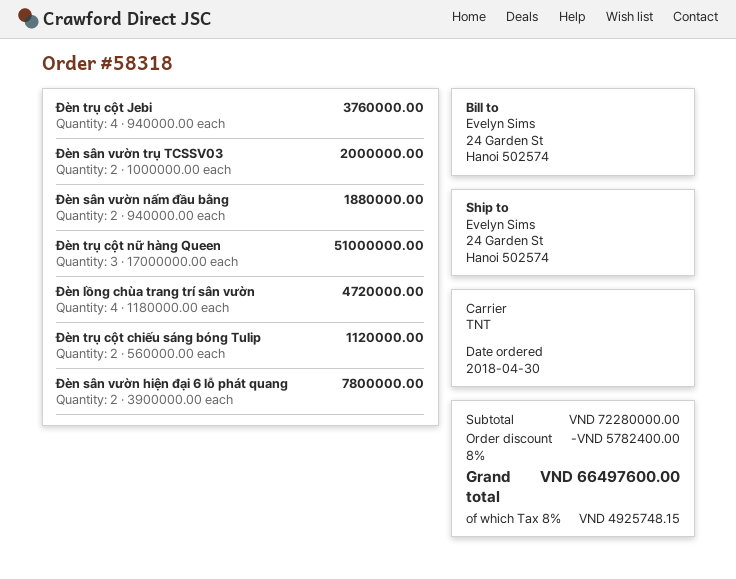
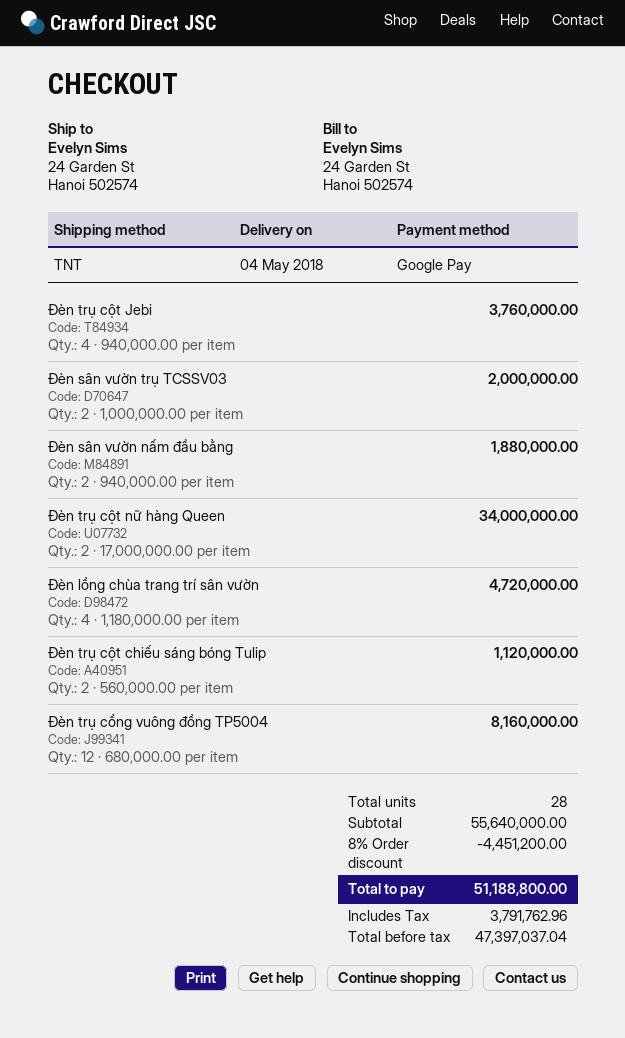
Đèn trụ cột nữ hàng Queen: 3 x 17000000.00 = 51000000.00 -> 2 x 17000000.00 = 34000000.00
Đèn sân vườn hiện đại 6 lỗ phát quang: 2 x 3900000.00 = 7800000.00 -> none
Đèn trụ cổng vuông đồng TP5004: none -> 12 x 680000.00 = 8160000.00
subtotal: 72280000.00 -> 55640000.00
discount: 8% = 5782400.00 -> 8% = 4451200.00
tax: 4925748.15 -> 3791762.96
total: 66497600.00 -> 51188800.00

